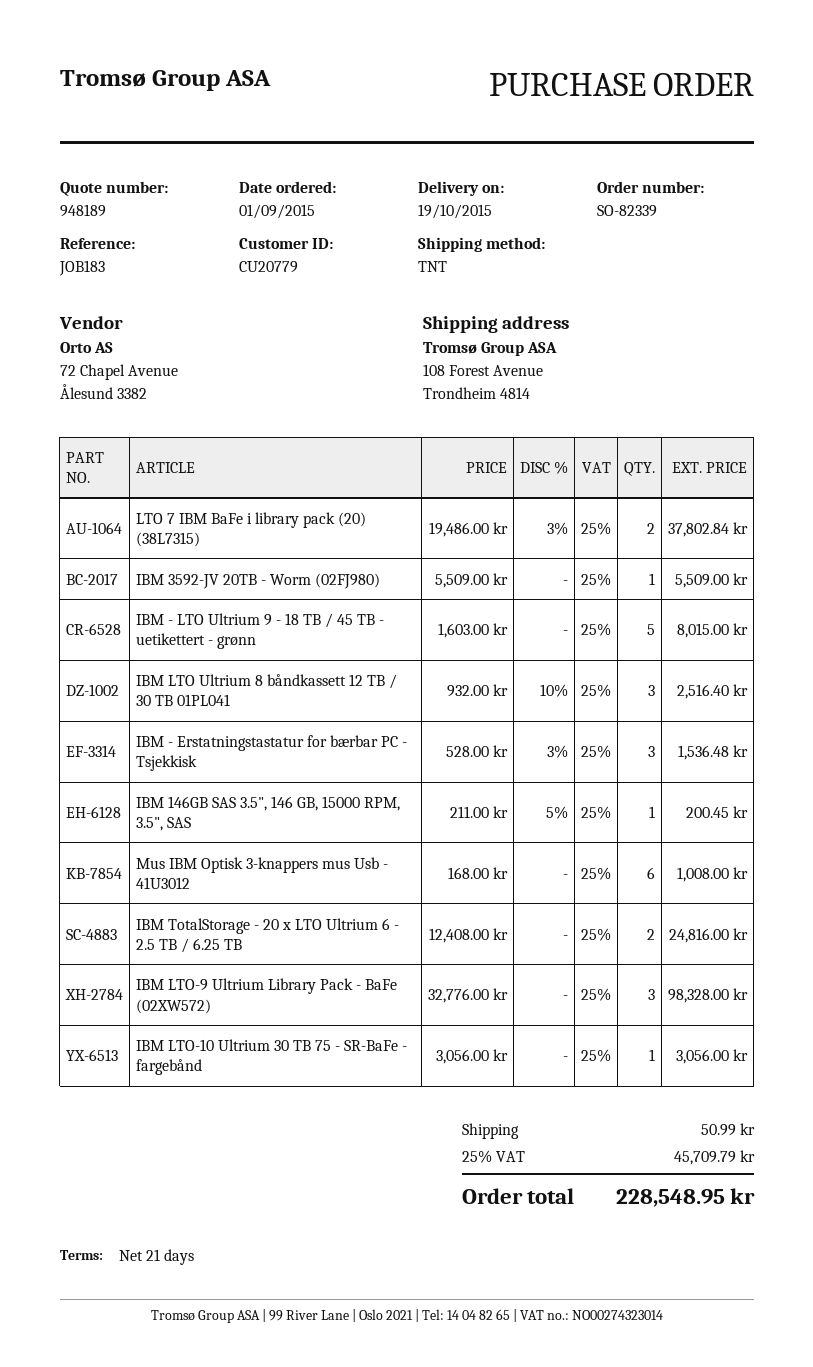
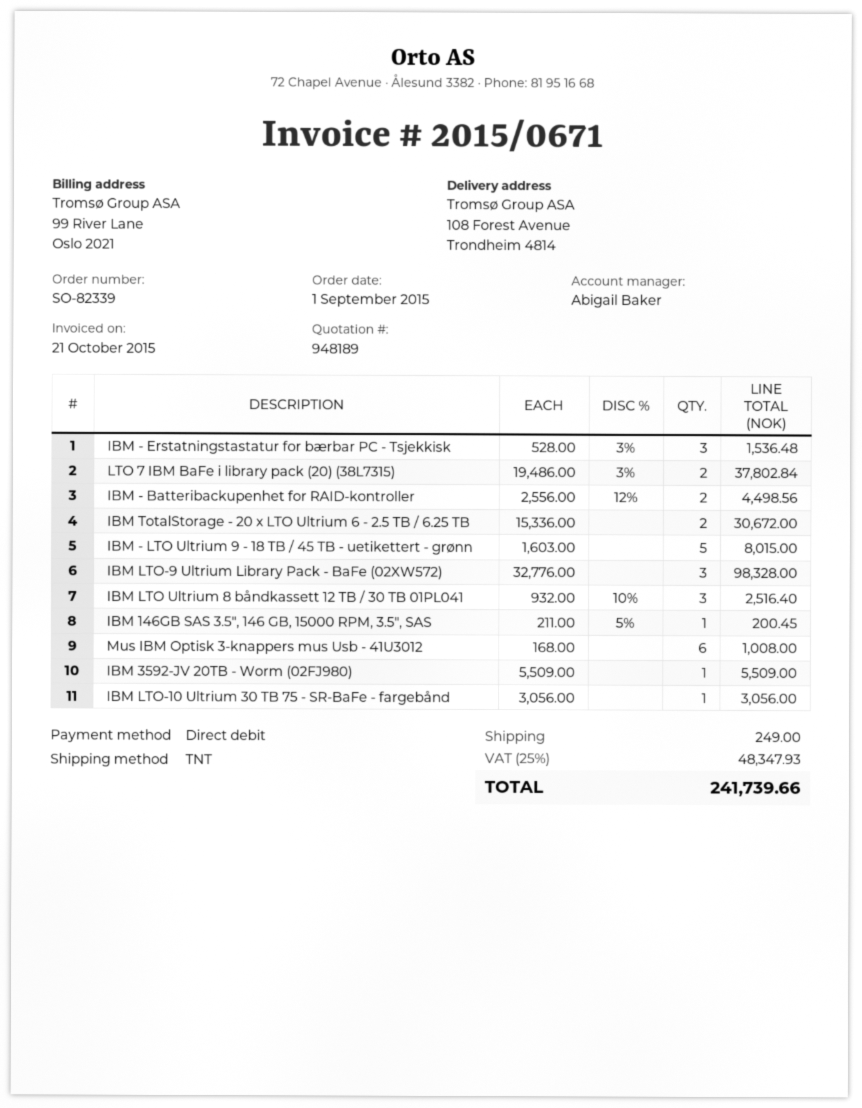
IBM TotalStorage - 20 x LTO Ultrium 6 - 2.5 TB / 6.25 TB: 2 x 12408.00 = 24816.00 -> 2 x 15336.00 = 30672.00
IBM - Batteribackupenhet for RAID-kontroller: none -> 2 x 2556.00 - 12% = 4498.56
shipping: 50.99 -> 249.00
tax: 25% = 45709.79 -> 25% = 48347.93
total: 228548.95 -> 241739.66

